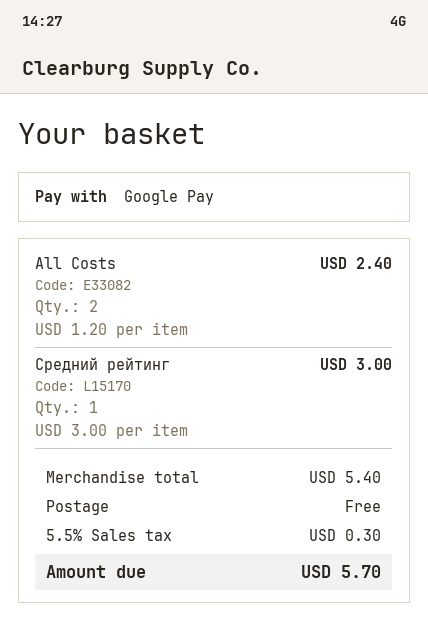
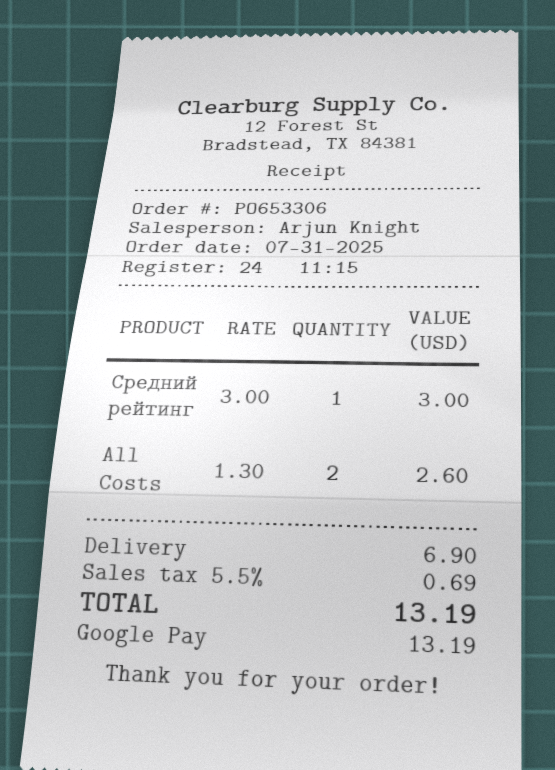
All Costs: 2 x 1.20 = 2.40 -> 2 x 1.30 = 2.60
shipping: 0.00 -> 6.90
tax: 5.5% = 0.30 -> 5.5% = 0.69
total: 5.70 -> 13.19

